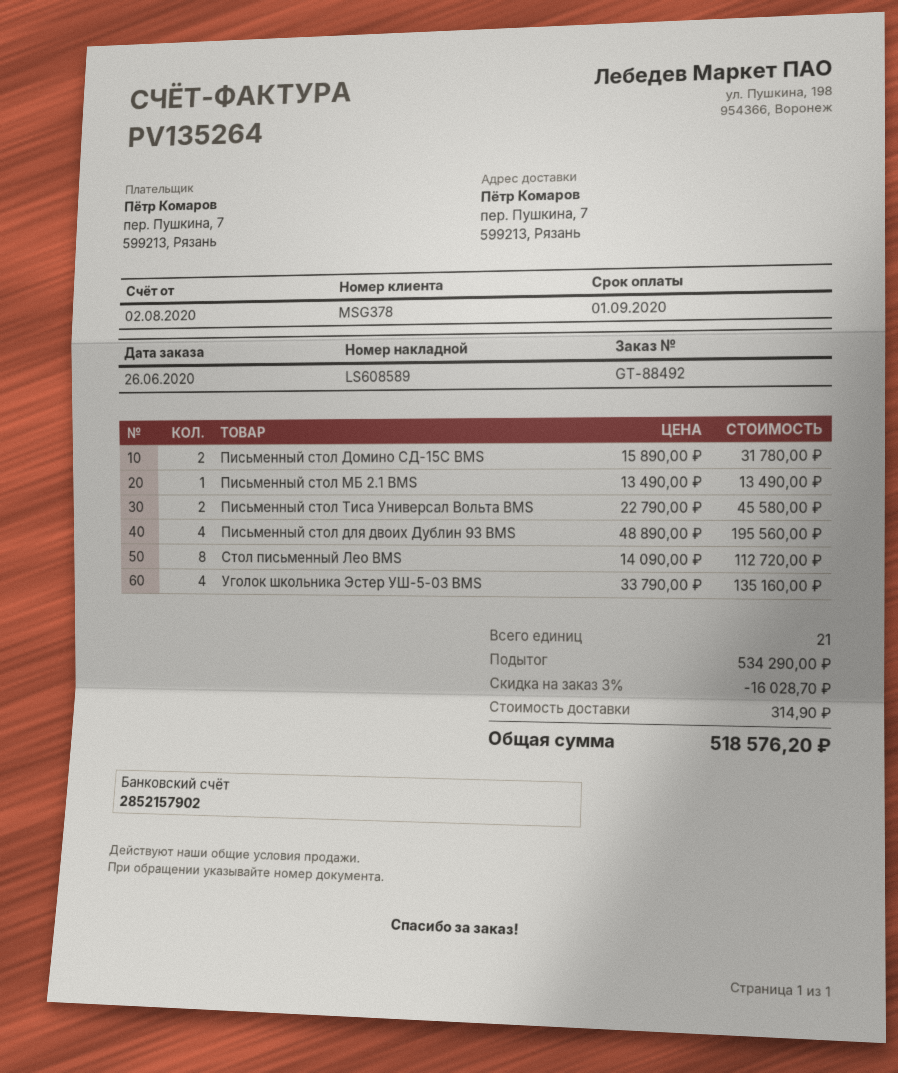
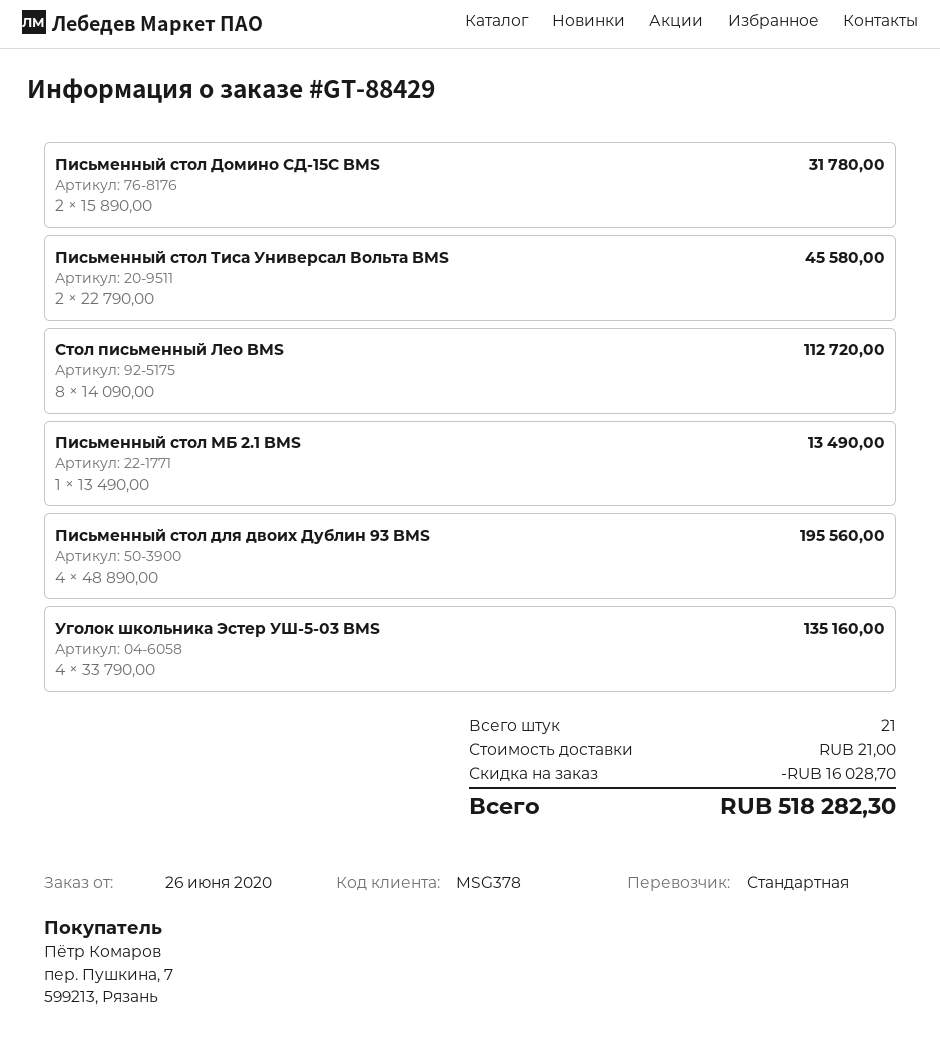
order number: GT-88492 -> GT-88429
shipping: 314.90 -> 21.00
total: 518576.20 -> 518282.30

